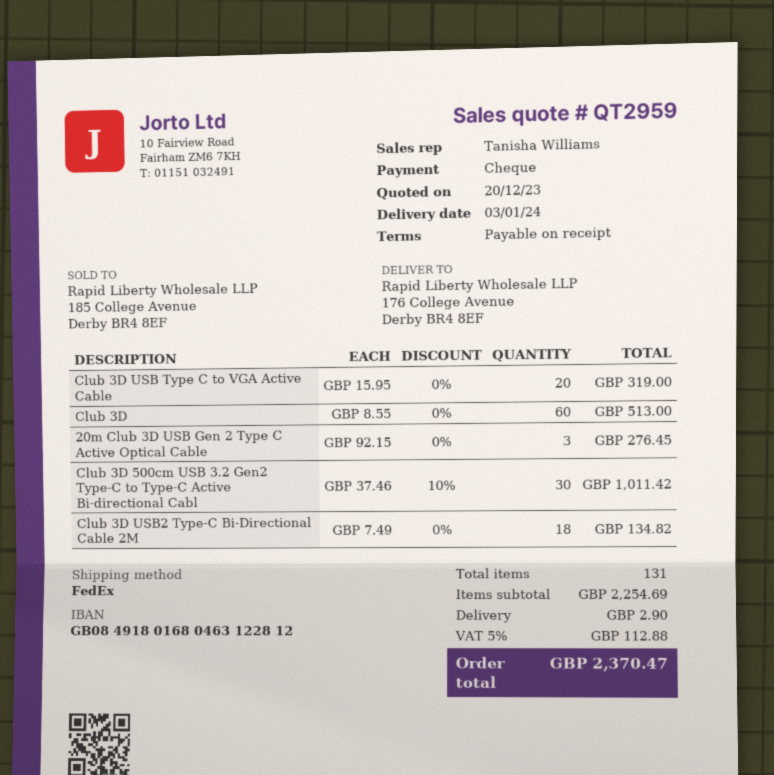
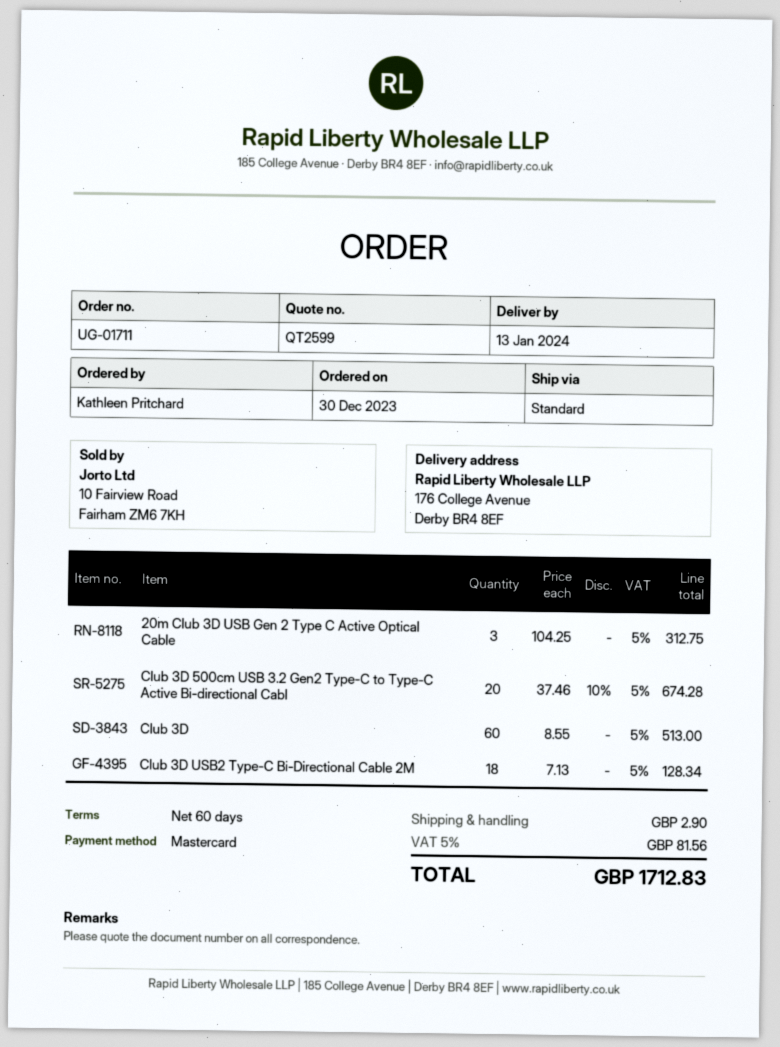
quote number: QT2959 -> QT2599
delivery date: 2024-01-03 -> 2024-01-13
payment terms: on receipt -> 60 days
payment method: cheque -> Mastercard
shipping method: FedEx -> standard
Club 3D USB Type C to VGA Active Cable: 20 x 15.95 = 319.00 -> none
20m Club 3D USB Gen 2 Type C Active Optical Cable: 3 x 92.15 = 276.45 -> 3 x 104.25 = 312.75
Club 3D 500cm USB 3.2 Gen2 Type-C to Type-C Active Bi-directional Cabl: 30 x 37.46 - 10% = 1011.42 -> 20 x 37.46 - 10% = 674.28
Club 3D USB2 Type-C Bi-Directional Cable 2M: 18 x 7.49 = 134.82 -> 18 x 7.13 = 128.34
tax: 5% = 112.88 -> 5% = 81.56
total: 2370.47 -> 1712.83

